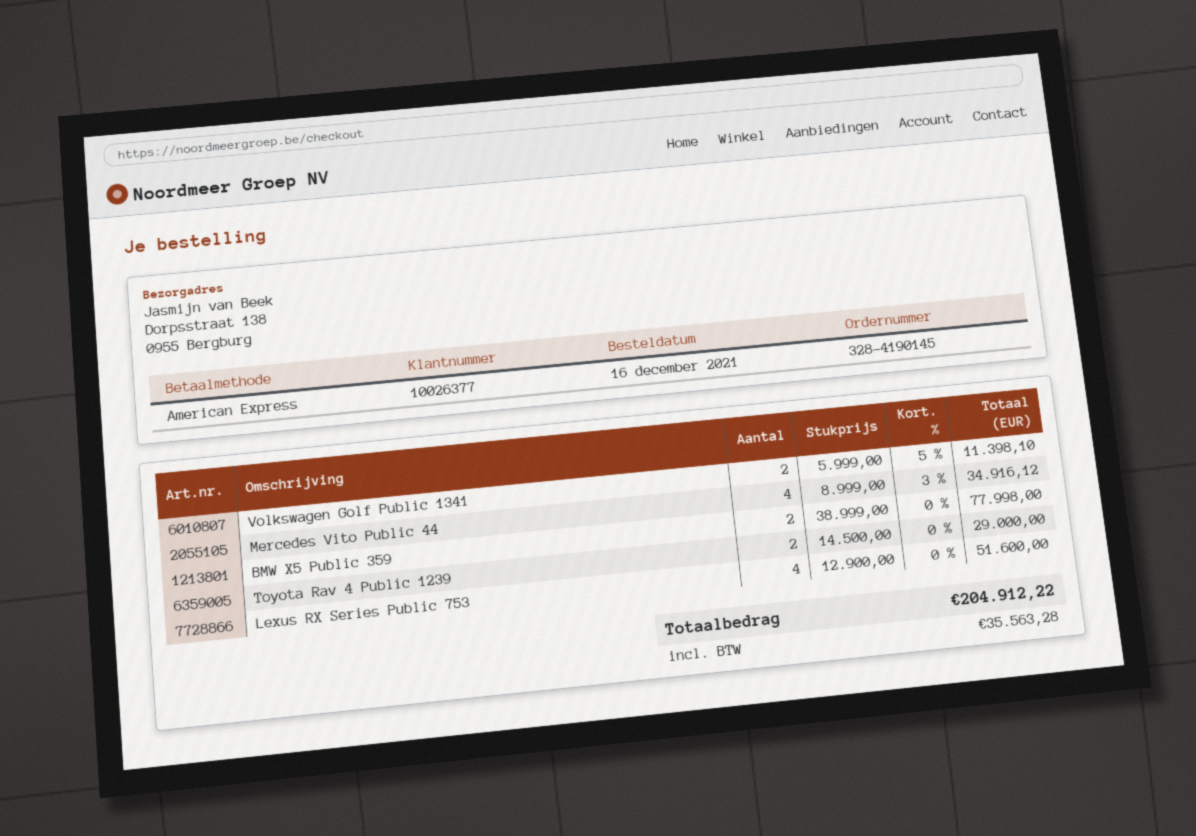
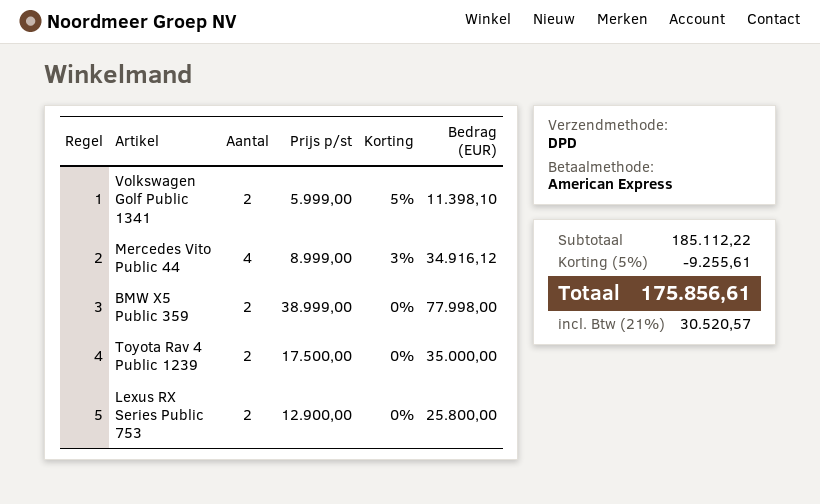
Toyota Rav 4 Public 1239: 2 x 14500.00 = 29000.00 -> 2 x 17500.00 = 35000.00
Lexus RX Series Public 753: 4 x 12900.00 = 51600.00 -> 2 x 12900.00 = 25800.00
discount: none -> 5% = 9255.61
tax: 35563.28 -> 30520.57
total: 204912.22 -> 175856.61

